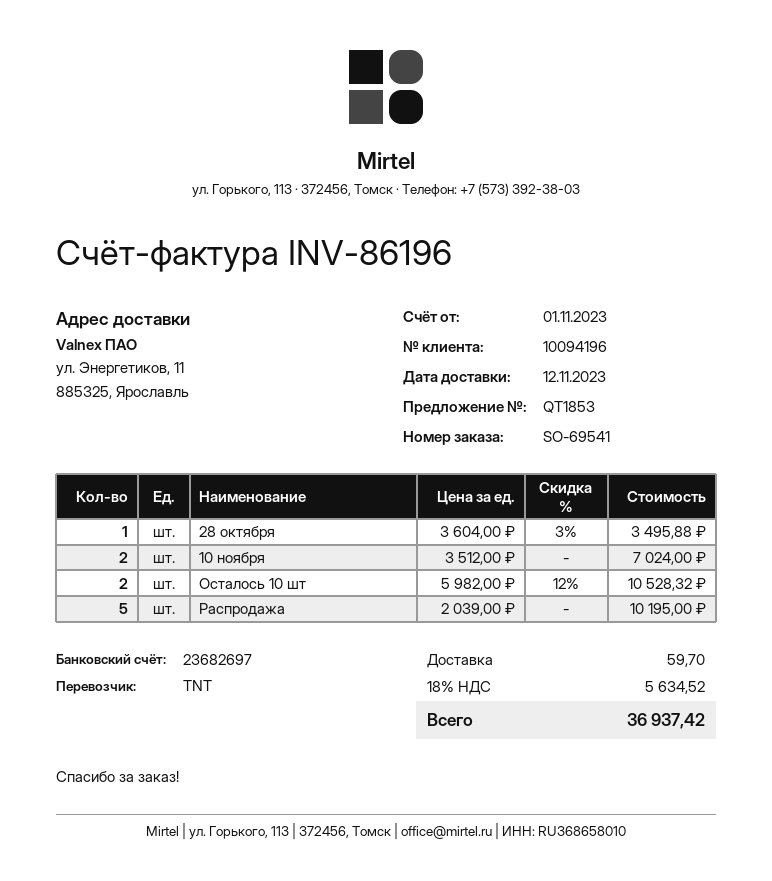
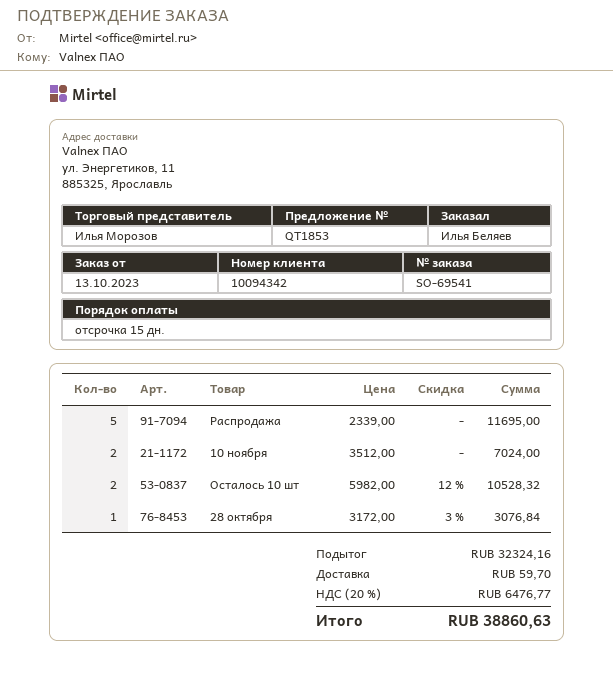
customer number: 10094196 -> 10094342
28 октября: 1 x 3604.00 - 3% = 3495.88 -> 1 x 3172.00 - 3% = 3076.84
Распродажа: 5 x 2039.00 = 10195.00 -> 5 x 2339.00 = 11695.00
tax: 18% = 5634.52 -> 20% = 6476.77
total: 36937.42 -> 38860.63

